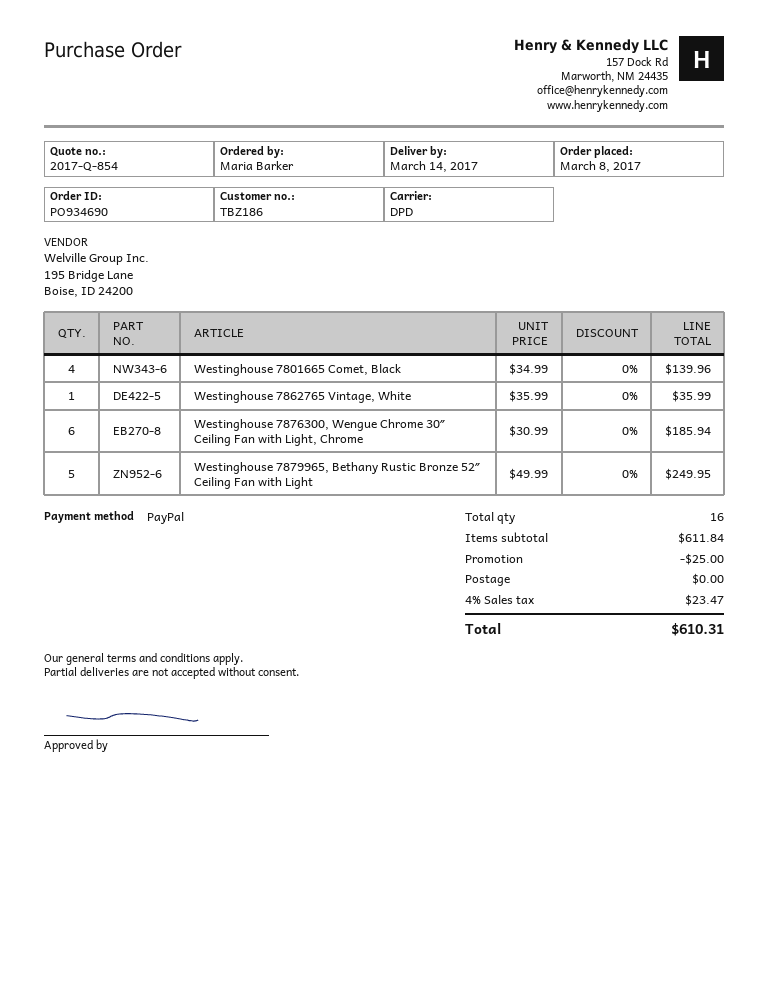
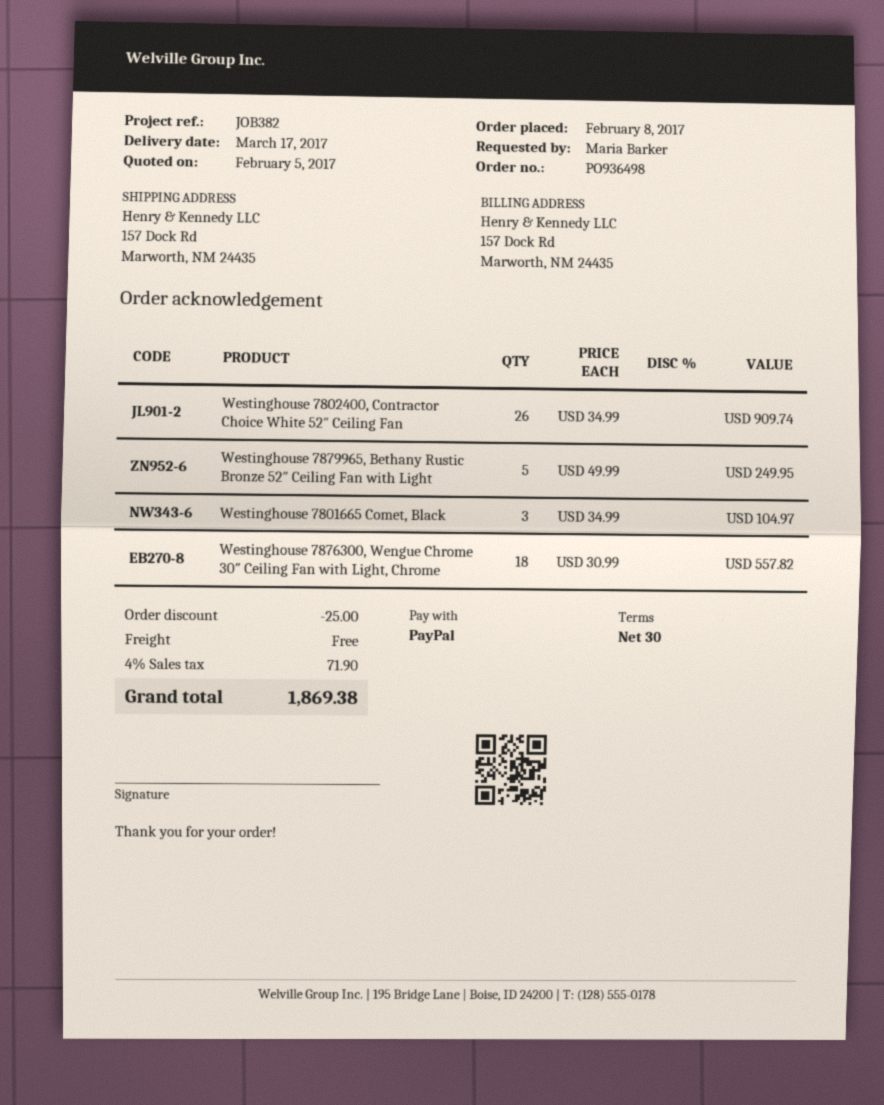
order number: PO934690 -> PO936498
order date: 2017-03-08 -> 2017-02-08
delivery date: 2017-03-14 -> 2017-03-17
Westinghouse 7801665 Comet, Black: 4 x 34.99 = 139.96 -> 3 x 34.99 = 104.97
Westinghouse 7862765 Vintage, White: 1 x 35.99 = 35.99 -> none
Westinghouse 7876300, Wengue Chrome 30″ Ceiling Fan with Light, Chrome: 6 x 30.99 = 185.94 -> 18 x 30.99 = 557.82
Westinghouse 7802400, Contractor Choice White 52″ Ceiling Fan: none -> 26 x 34.99 = 909.74
tax: 4% = 23.47 -> 4% = 71.90
total: 610.31 -> 1869.38

